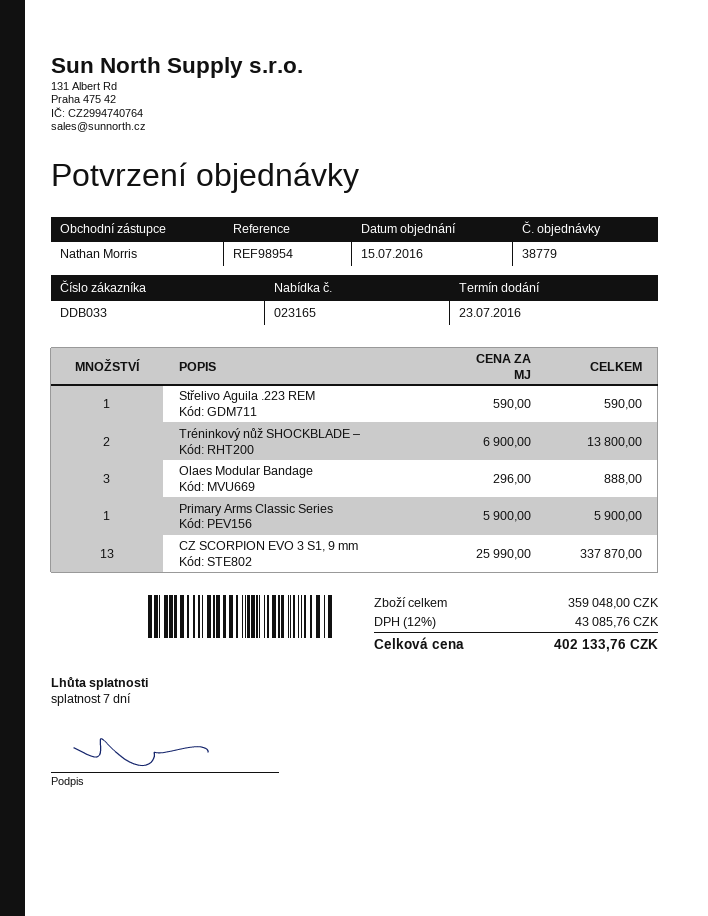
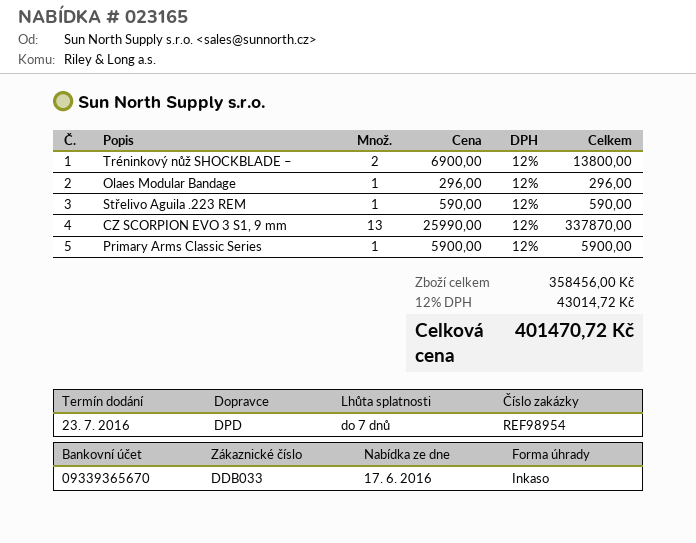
Olaes Modular Bandage: 3 x 296.00 = 888.00 -> 1 x 296.00 = 296.00
subtotal: 359048.00 -> 358456.00
tax: 12% = 43085.76 -> 12% = 43014.72
total: 402133.76 -> 401470.72

